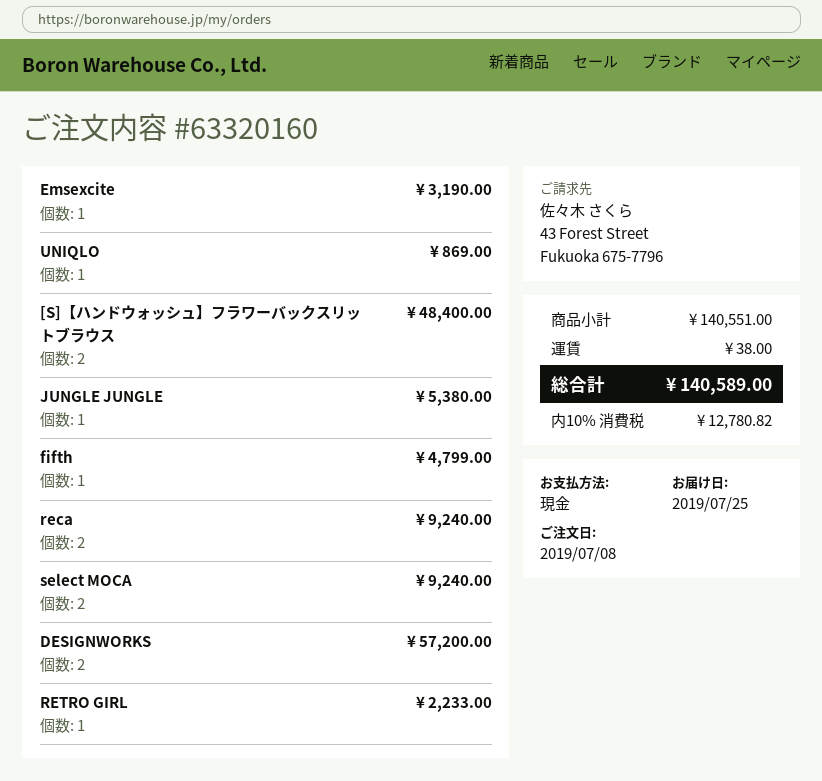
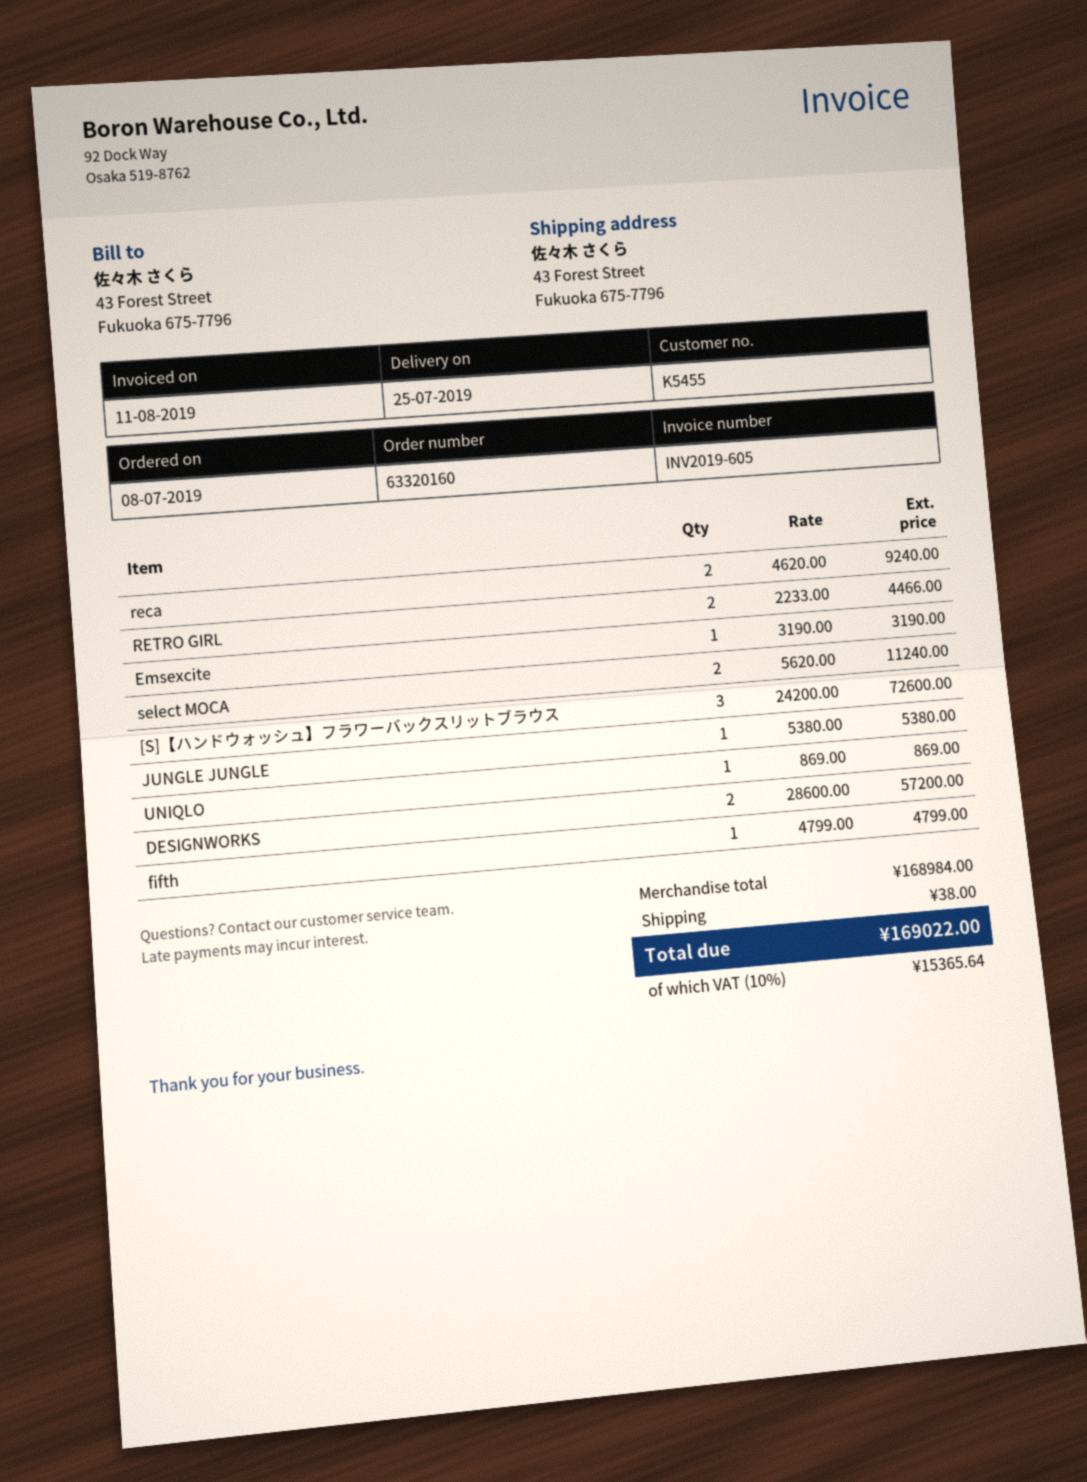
[S]【ハンドウォッシュ】フラワーバックスリットブラウス: 2 for 48400.00 -> 3 for 72600.00
select MOCA: 2 for 9240.00 -> 2 for 11240.00
RETRO GIRL: 1 for 2233.00 -> 2 for 4466.00
subtotal: 140551.00 -> 168984.00
tax: 10% = 12780.82 -> 10% = 15365.64
total: 140589.00 -> 169022.00

